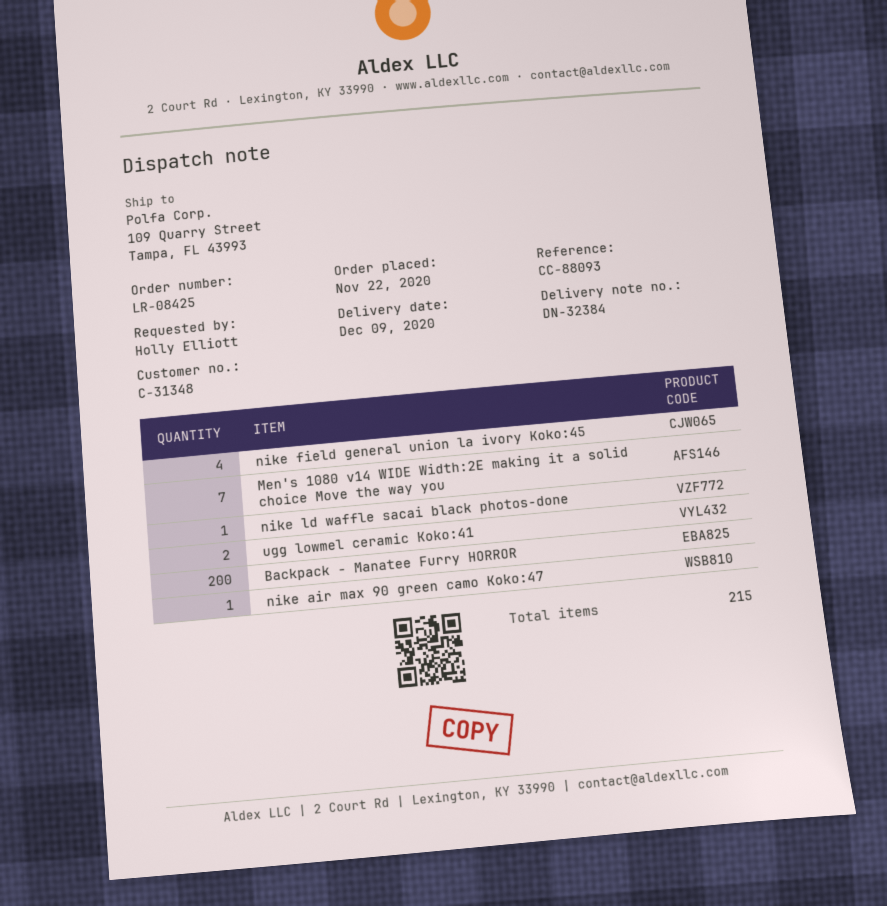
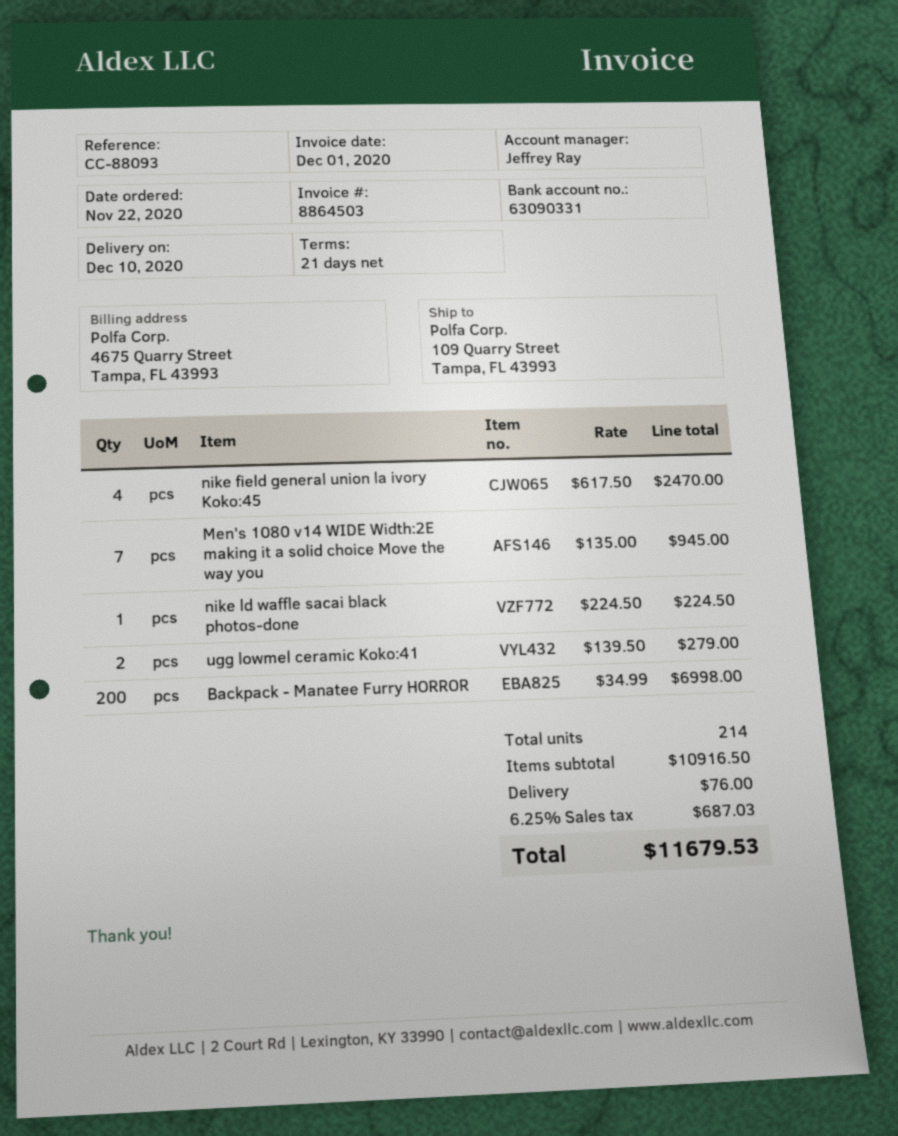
delivery date: 2020-12-09 -> 2020-12-10
nike air max 90 green camo Koko:47: 1 -> none
total quantity: 215 -> 214

